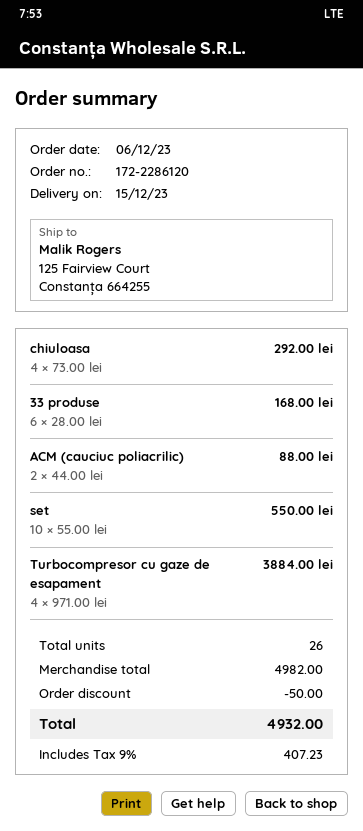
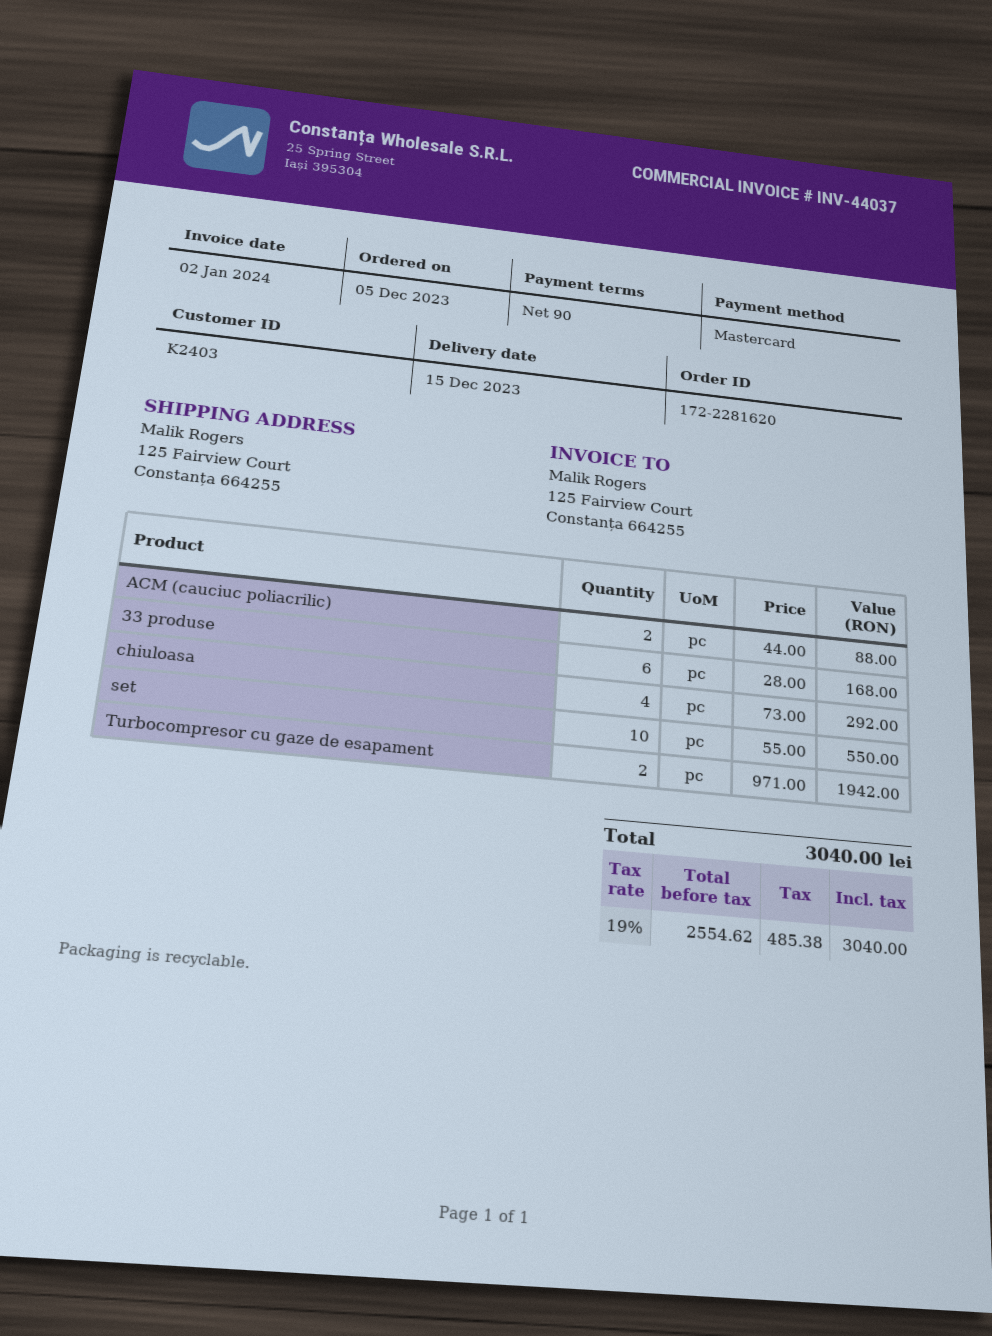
order number: 172-2286120 -> 172-2281620
order date: 2023-12-06 -> 2023-12-05
Turbocompresor cu gaze de esapament: 4 x 971.00 = 3884.00 -> 2 x 971.00 = 1942.00
discount: 50.00 -> none
tax: 9% = 407.23 -> 19% = 485.38
total: 4932.00 -> 3040.00

